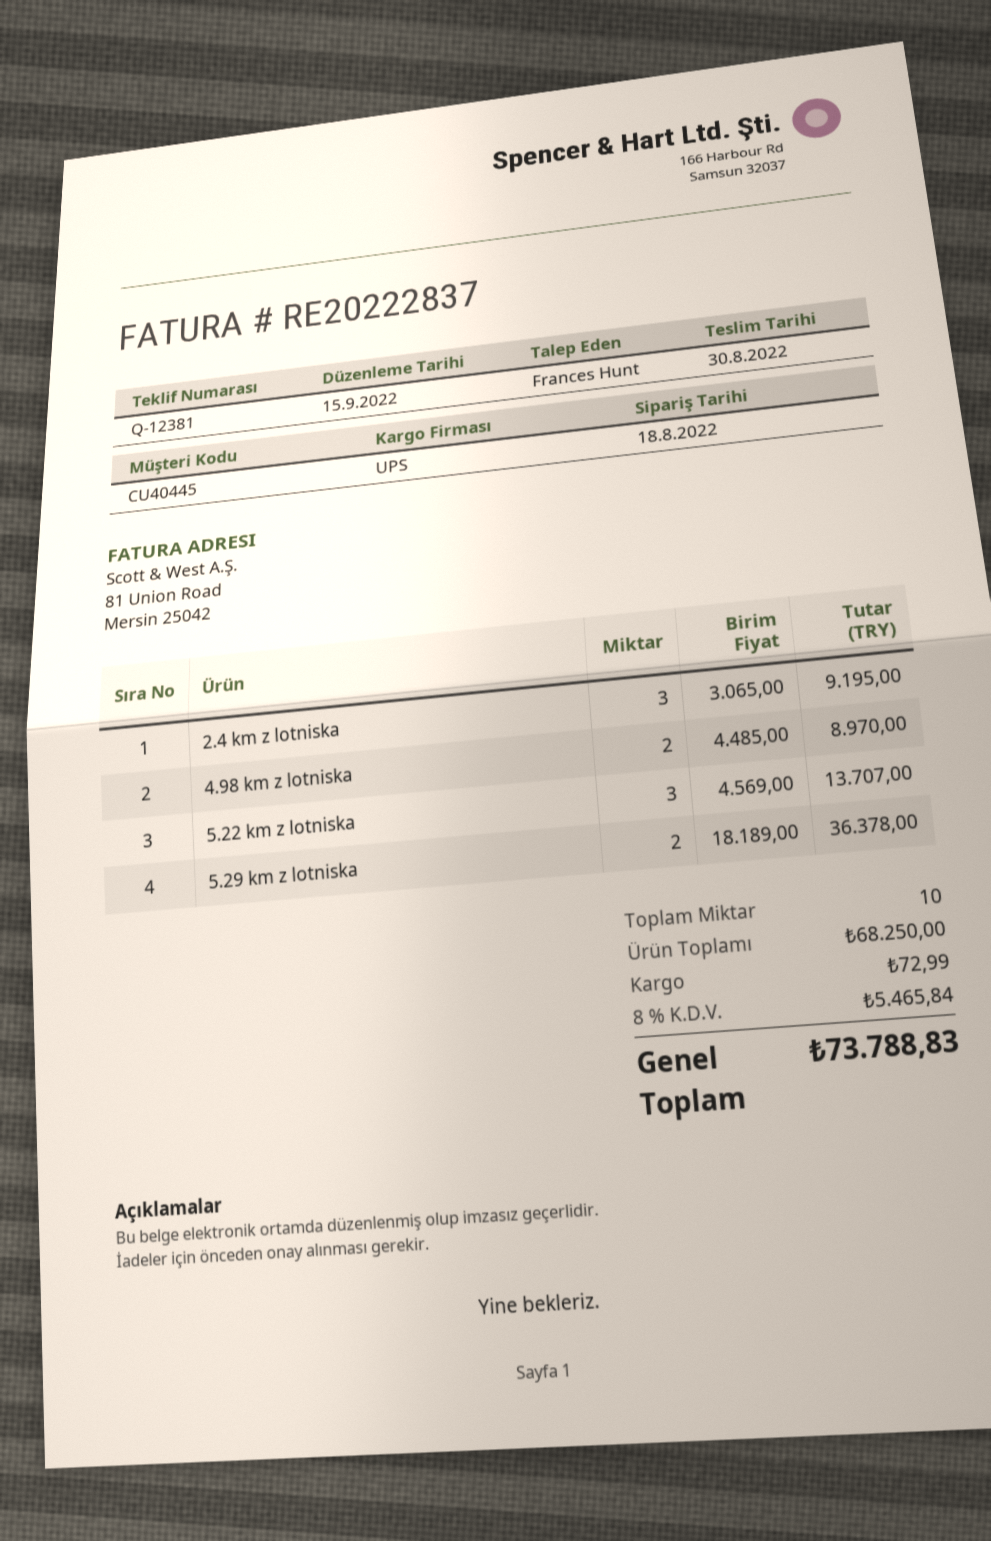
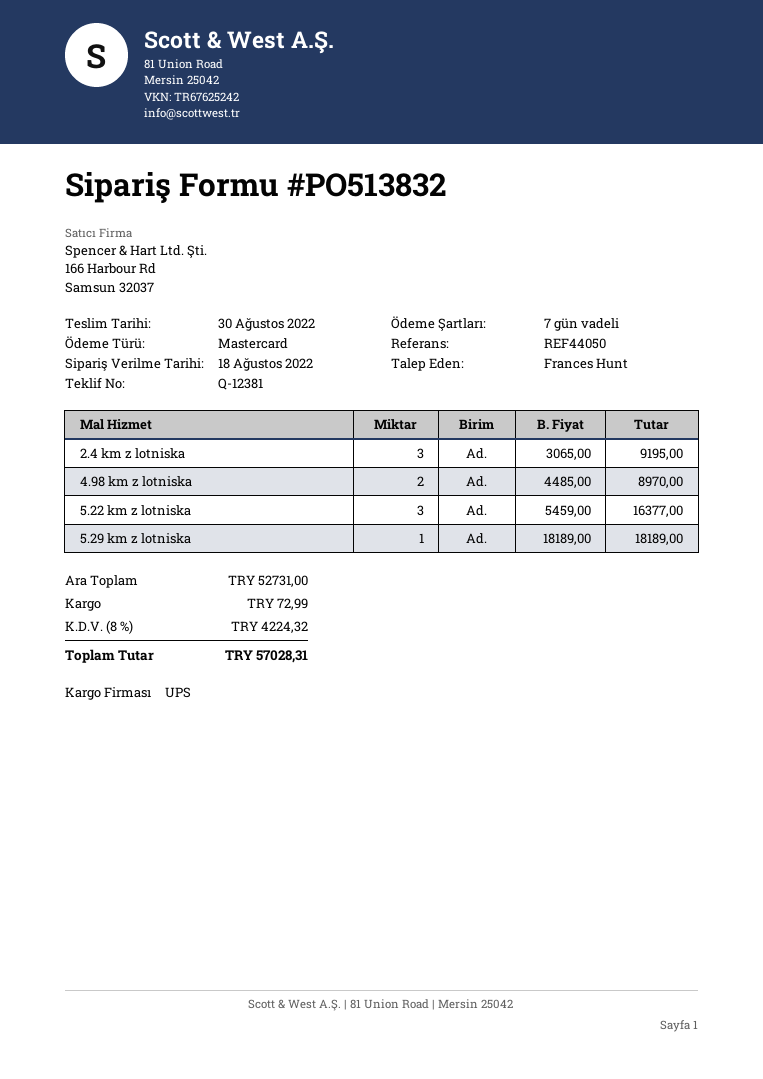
5.22 km z lotniska: 3 x 4569.00 = 13707.00 -> 3 x 5459.00 = 16377.00
5.29 km z lotniska: 2 x 18189.00 = 36378.00 -> 1 x 18189.00 = 18189.00
subtotal: 68250.00 -> 52731.00
tax: 8% = 5465.84 -> 8% = 4224.32
total: 73788.83 -> 57028.31

